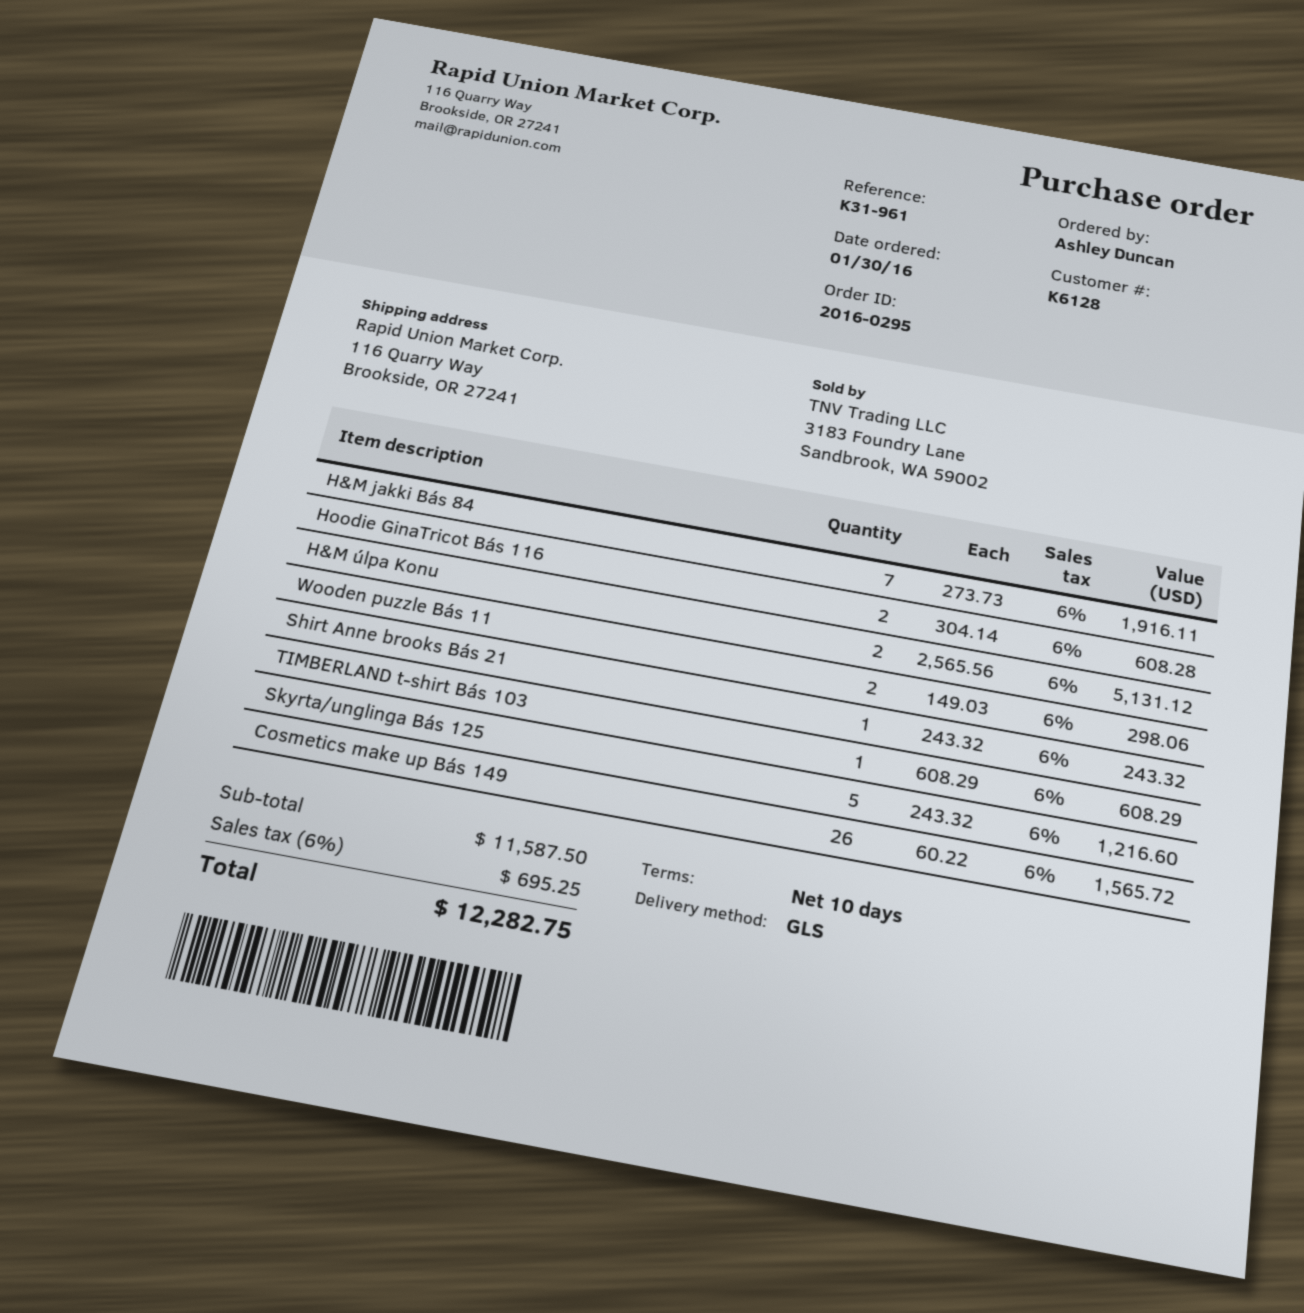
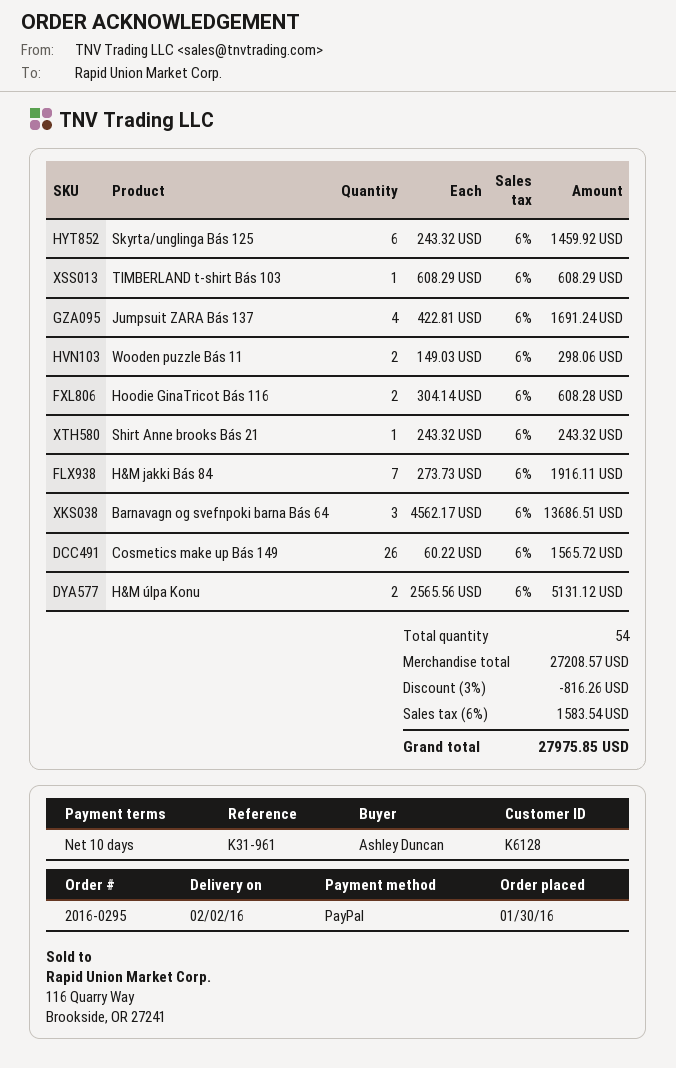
Skyrta/unglinga Bás 125: 5 x 243.32 = 1216.60 -> 6 x 243.32 = 1459.92
Jumpsuit ZARA Bás 137: none -> 4 x 422.81 = 1691.24
Barnavagn og svefnpoki barna Bás 64: none -> 3 x 4562.17 = 13686.51
subtotal: 11587.50 -> 27208.57
discount: none -> 3% = 816.26
tax: 6% = 695.25 -> 6% = 1583.54
total: 12282.75 -> 27975.85

